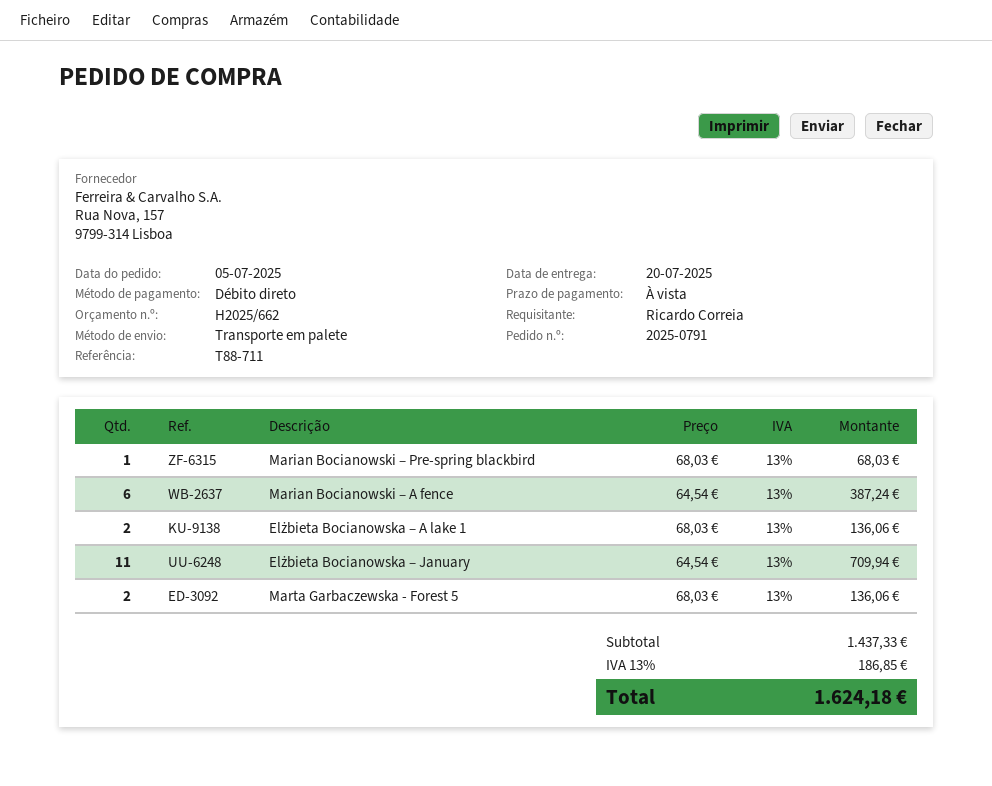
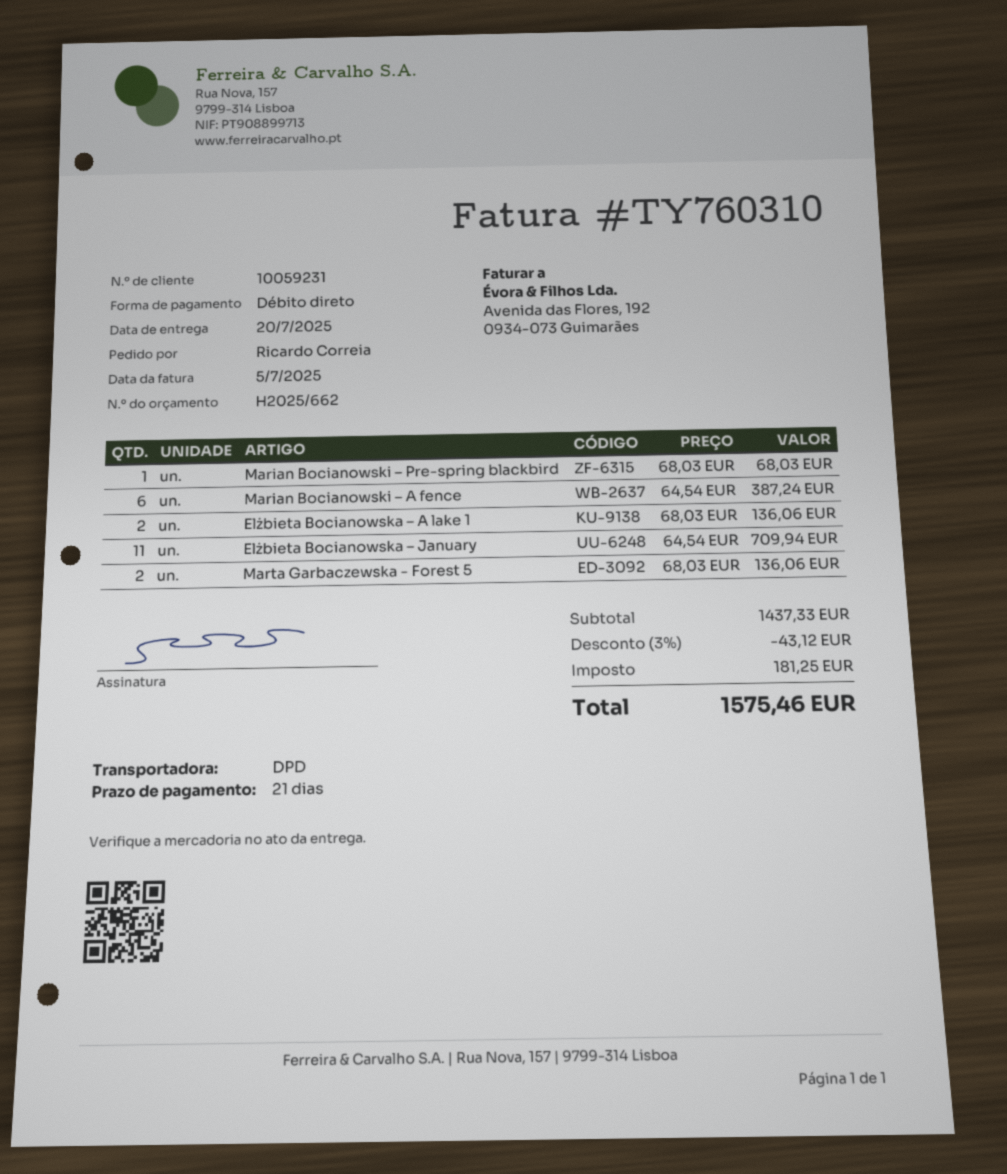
payment terms: on receipt -> 21 days
shipping method: pallet freight -> DPD
discount: none -> 3% = 43.12
tax: 186.85 -> 181.25
total: 1624.18 -> 1575.46

